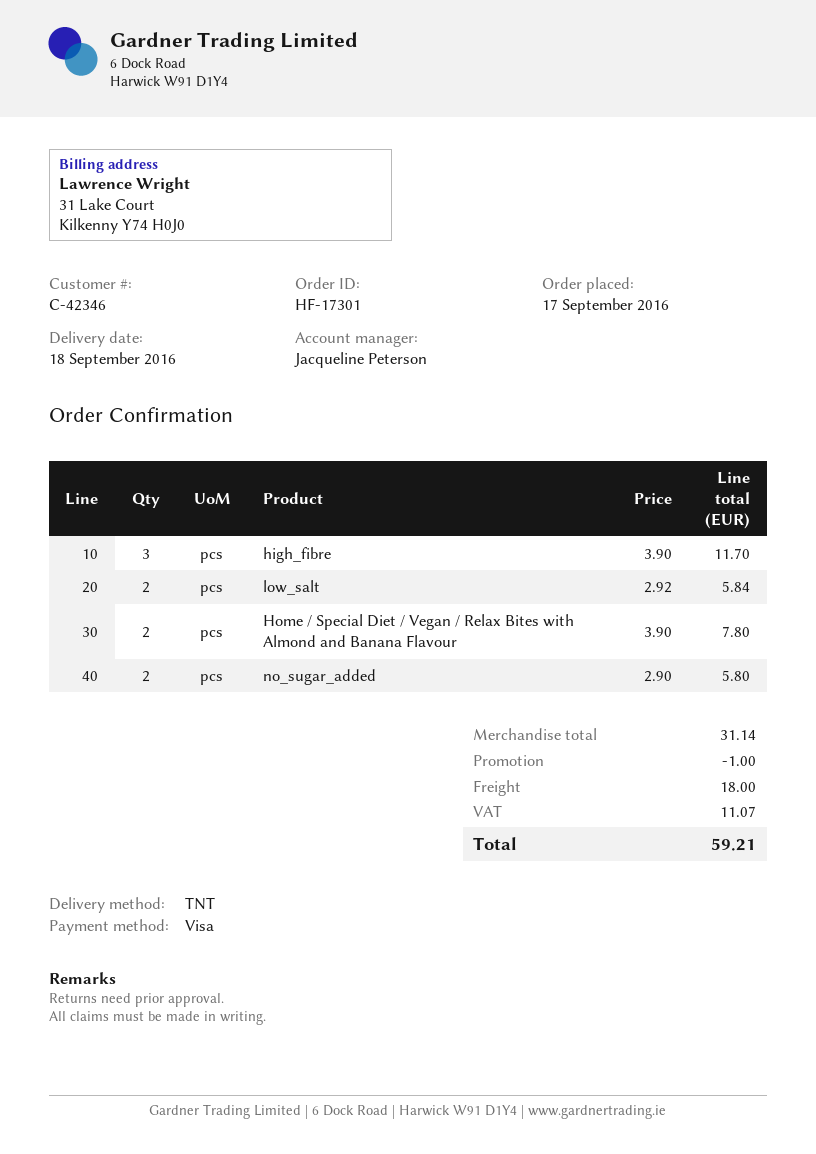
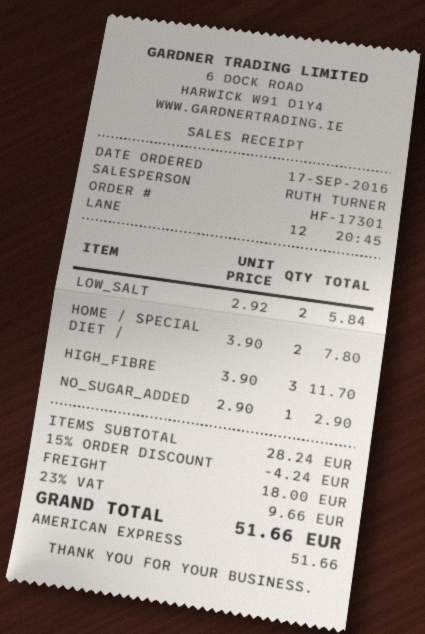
sales rep: Jacqueline Peterson -> RUTH TURNER
payment method: Visa -> American Express
no_sugar_added: 2 x 2.90 = 5.80 -> 1 x 2.90 = 2.90
subtotal: 31.14 -> 28.24
discount: 1.00 -> 4.24
tax: 11.07 -> 9.66
total: 59.21 -> 51.66

